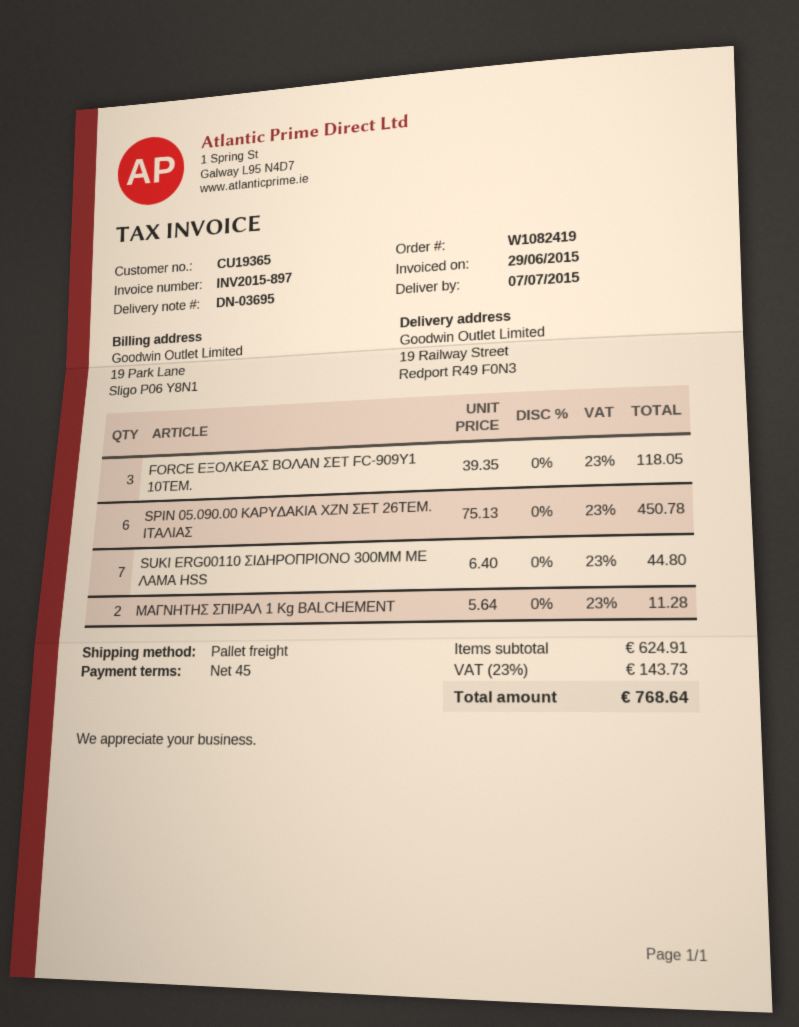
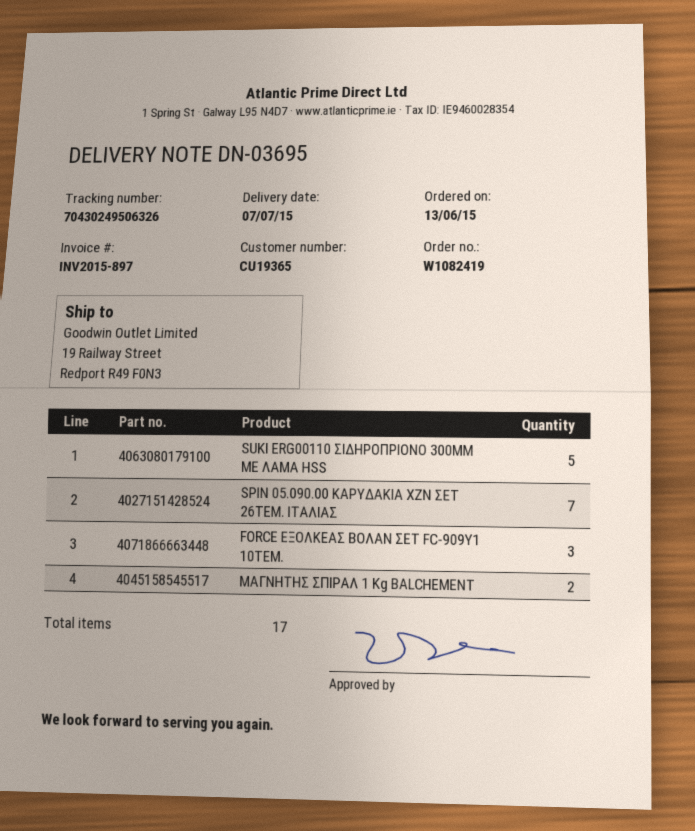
SPIN 05.090.00 ΚΑΡΥΔΑΚΙΑ ΧΖΝ ΣΕΤ 26ΤΕΜ. ΙΤΑΛΙΑΣ: 6 -> 7
SUKI ERG00110 ΣΙΔΗΡΟΠΡΙΟΝΟ 300ΜΜ ΜΕ ΛΑΜΑ HSS: 7 -> 5

